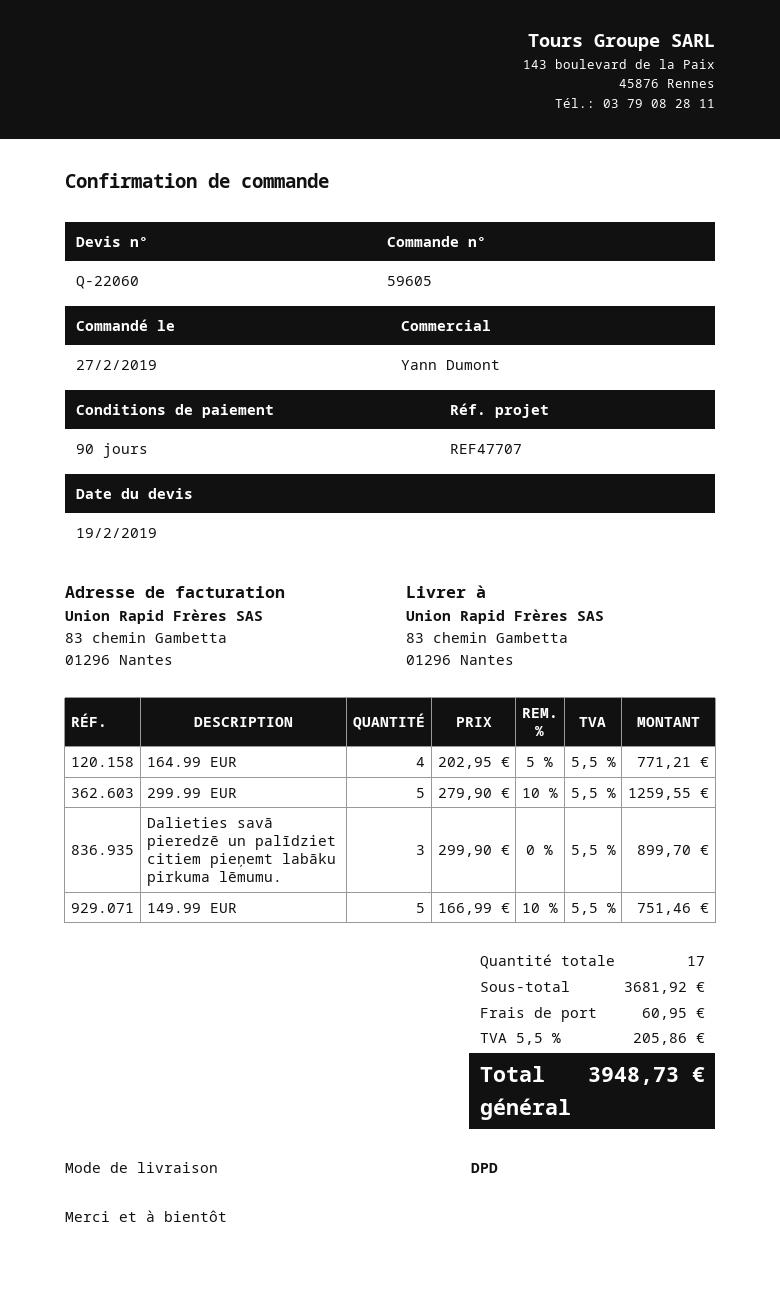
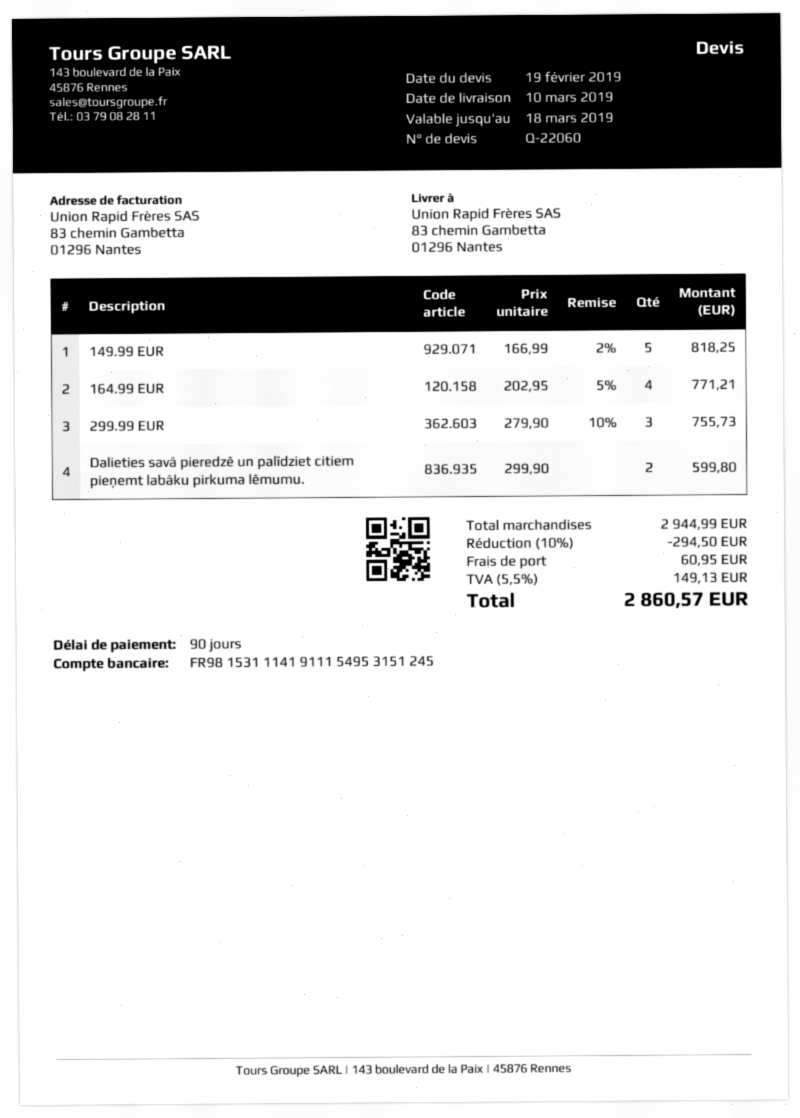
299.99 EUR: 5 x 279.90 - 10% = 1259.55 -> 3 x 279.90 - 10% = 755.73
Dalieties savā pieredzē un palīdziet citiem pieņemt labāku pirkuma lēmumu.: 3 x 299.90 = 899.70 -> 2 x 299.90 = 599.80
149.99 EUR: 5 x 166.99 - 10% = 751.46 -> 5 x 166.99 - 2% = 818.25
subtotal: 3681.92 -> 2944.99
discount: none -> 10% = 294.50
tax: 5.5% = 205.86 -> 5.5% = 149.13
total: 3948.73 -> 2860.57

